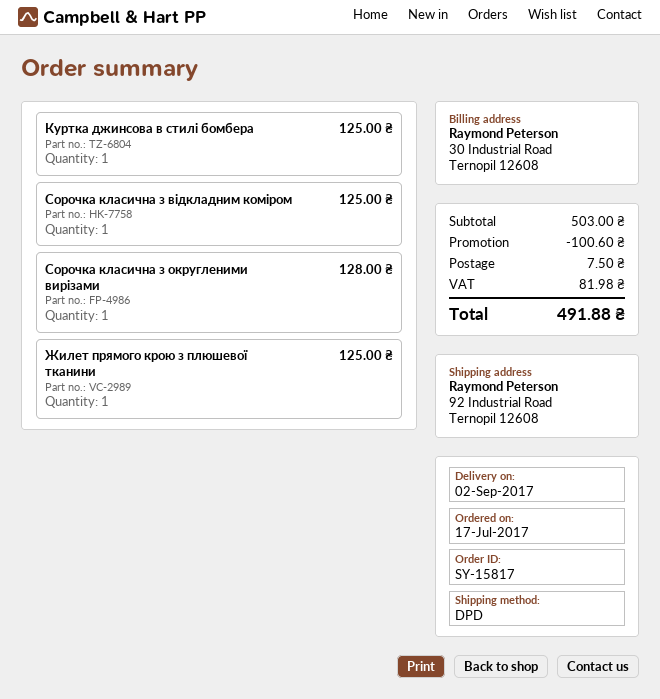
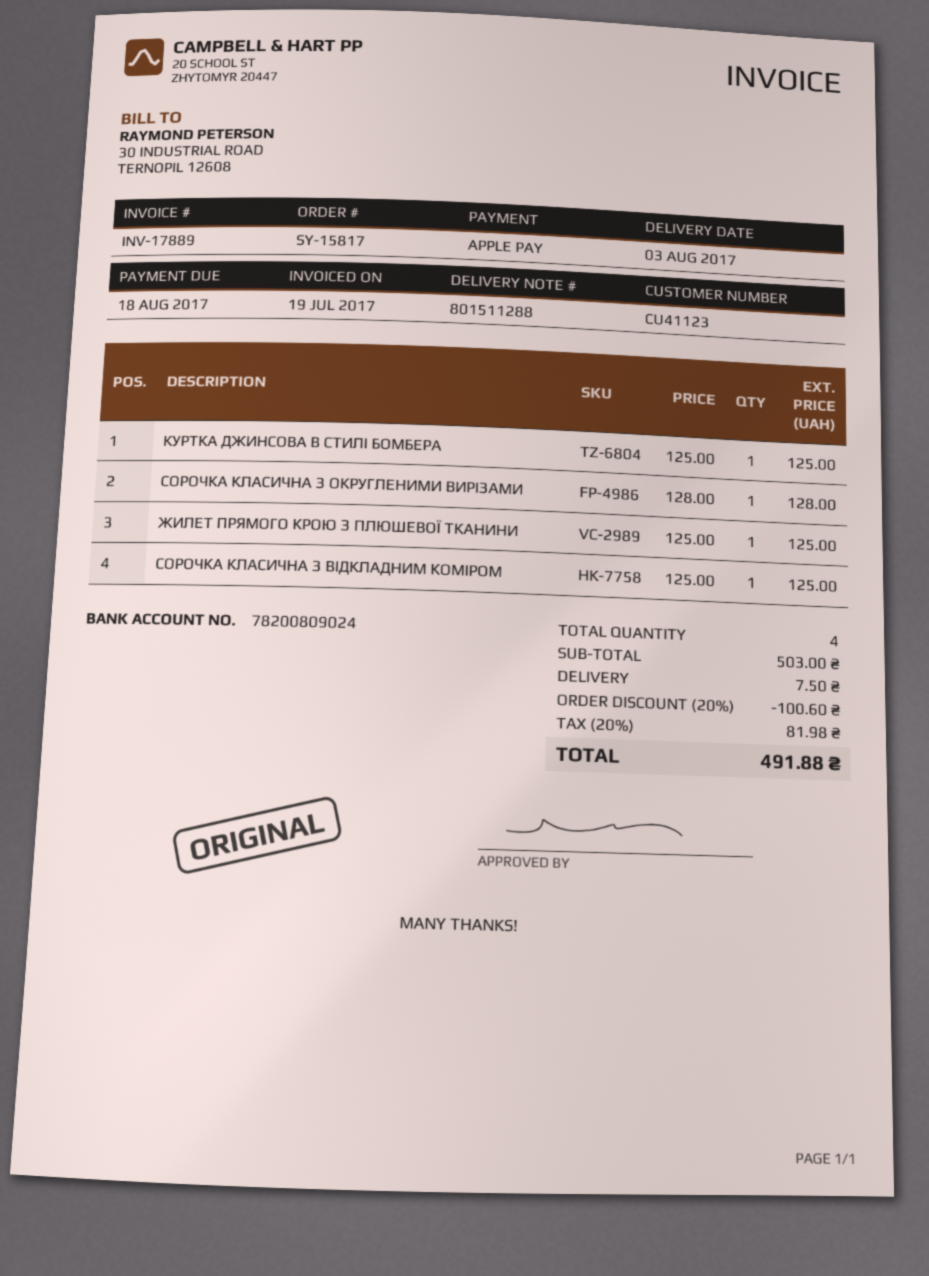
delivery date: 2017-09-02 -> 2017-08-03

